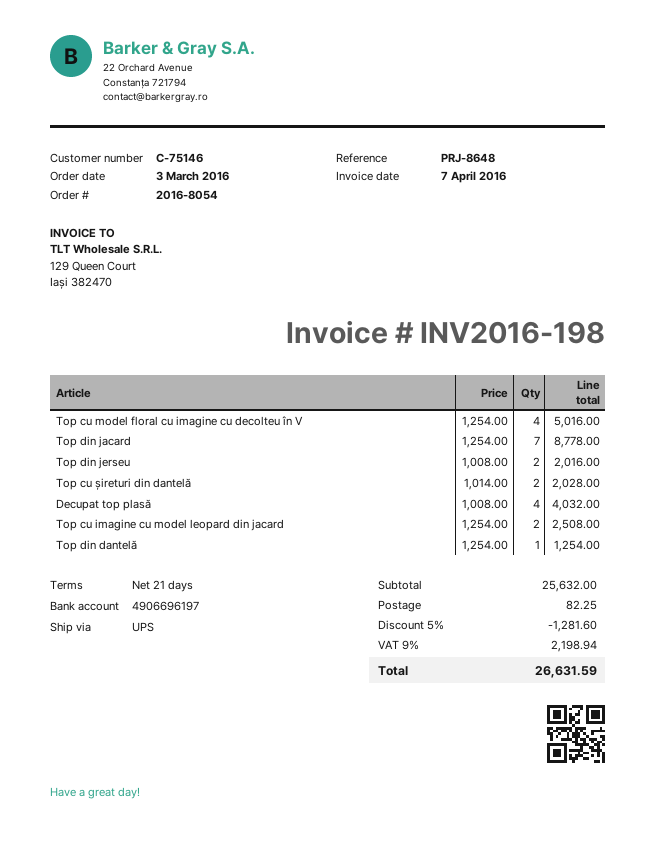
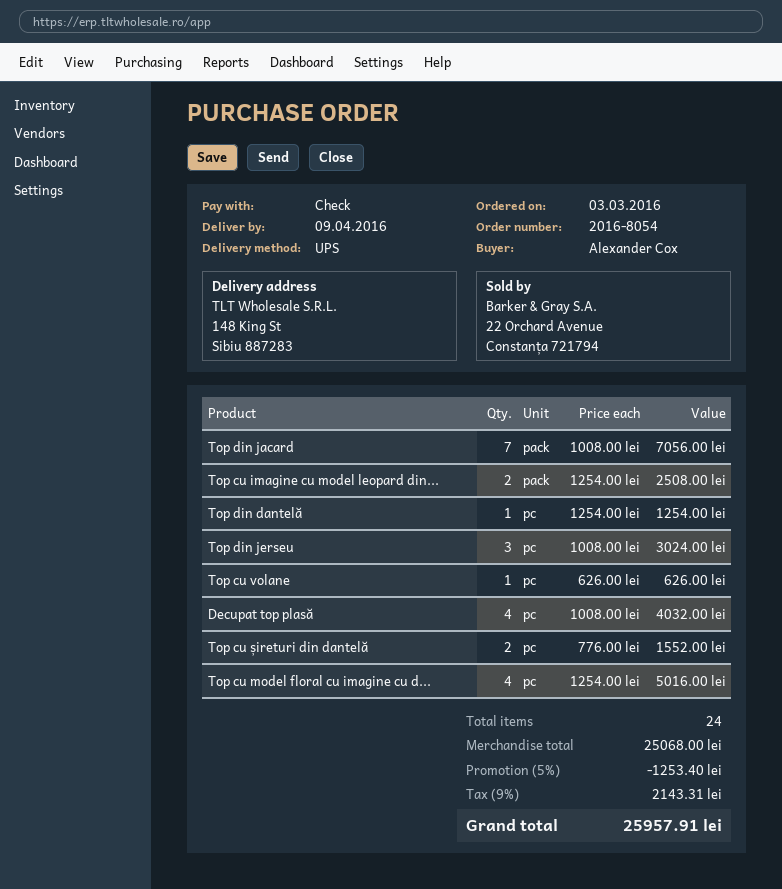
Top din jacard: 7 x 1254.00 = 8778.00 -> 7 x 1008.00 = 7056.00
Top din jerseu: 2 x 1008.00 = 2016.00 -> 3 x 1008.00 = 3024.00
Top cu șireturi din dantelă: 2 x 1014.00 = 2028.00 -> 2 x 776.00 = 1552.00
Top cu volane: none -> 1 x 626.00 = 626.00
subtotal: 25632.00 -> 25068.00
discount: 5% = 1281.60 -> 5% = 1253.40
shipping: 82.25 -> none
tax: 9% = 2198.94 -> 9% = 2143.31
total: 26631.59 -> 25957.91

